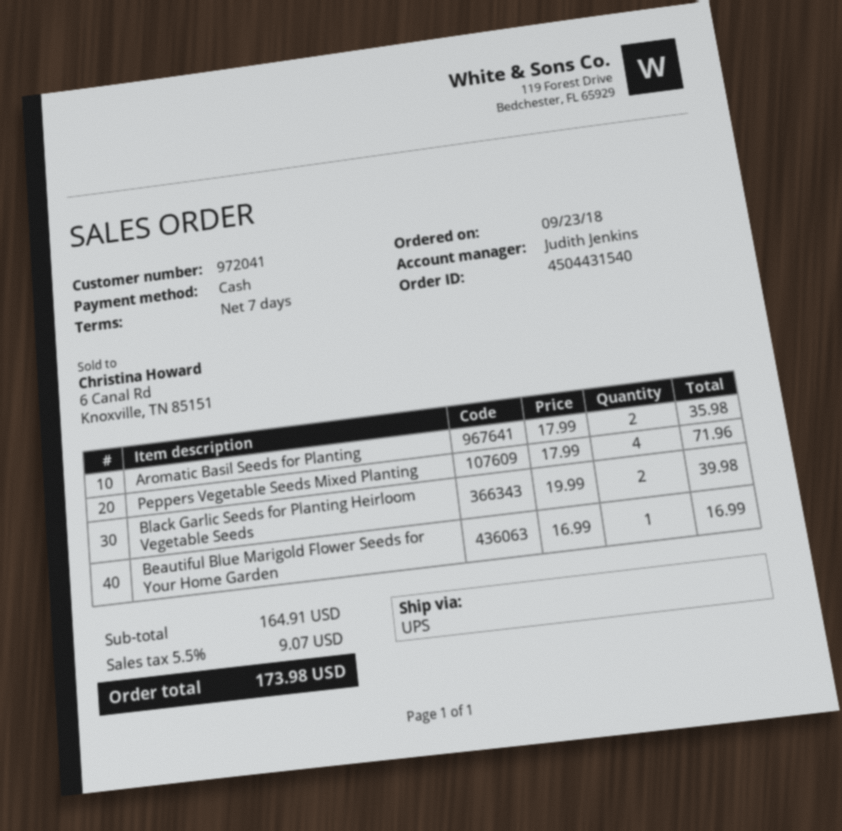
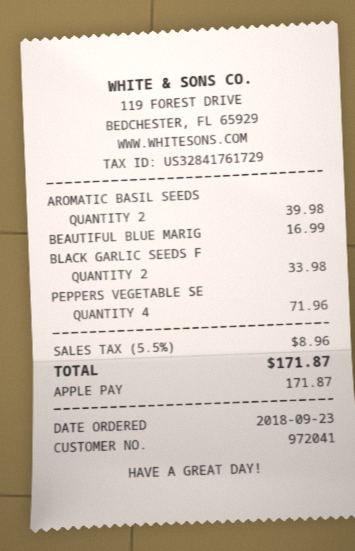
payment method: cash -> Apple Pay
Aromatic Basil Seeds for Planting: 2 for 35.98 -> 2 for 39.98
Black Garlic Seeds for Planting Heirloom Vegetable Seeds: 2 for 39.98 -> 2 for 33.98
tax: 5.5% = 9.07 -> 5.5% = 8.96
total: 173.98 -> 171.87

